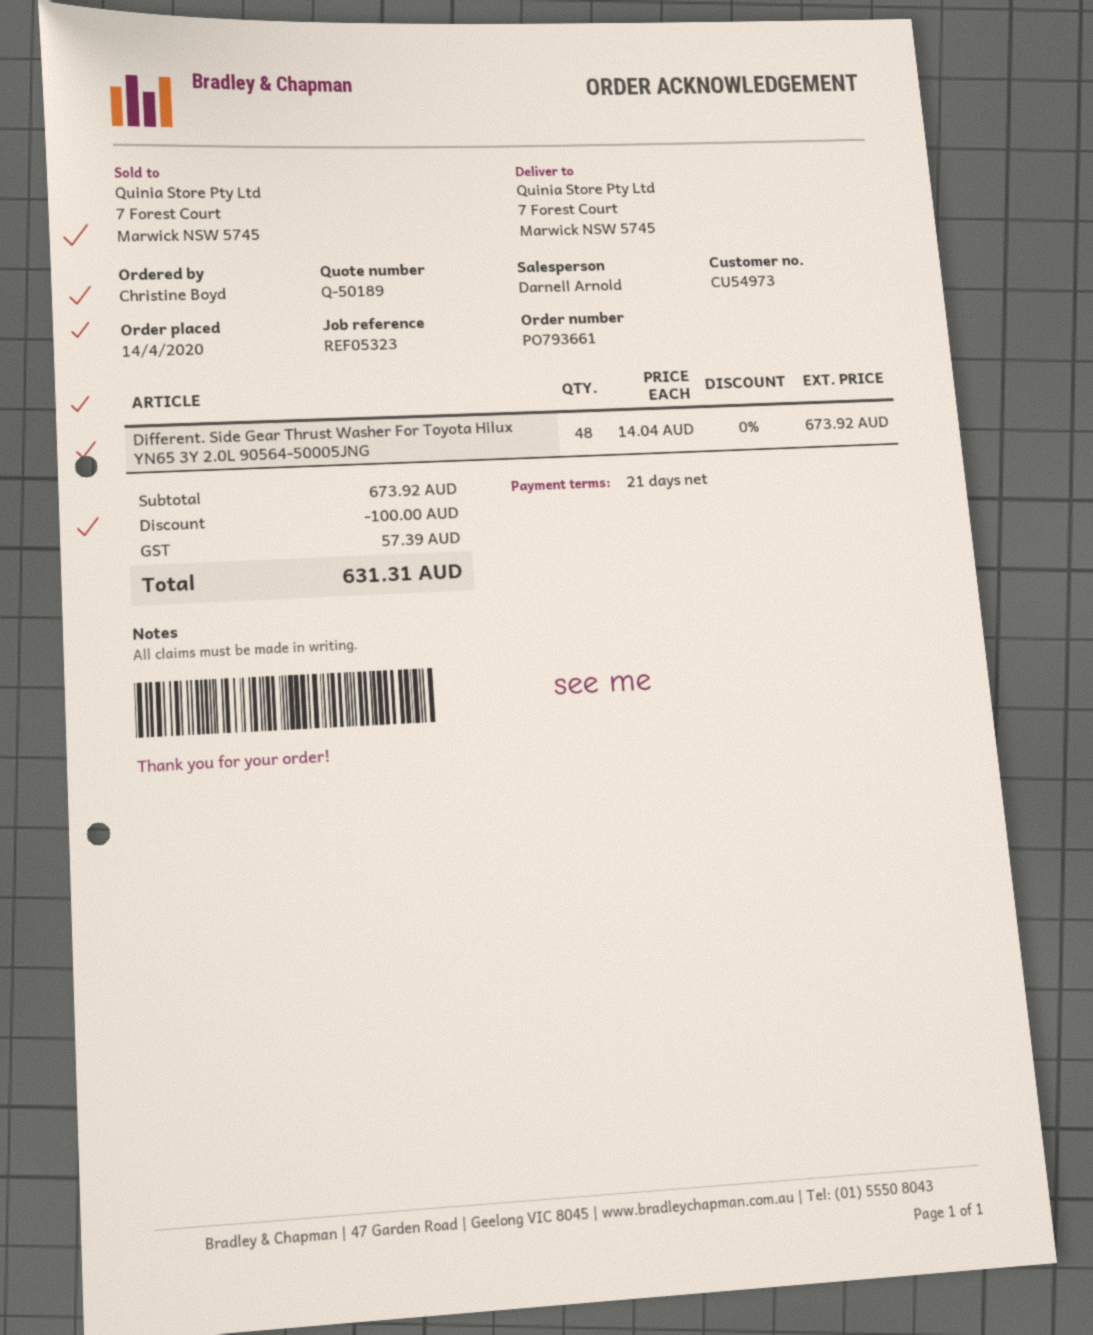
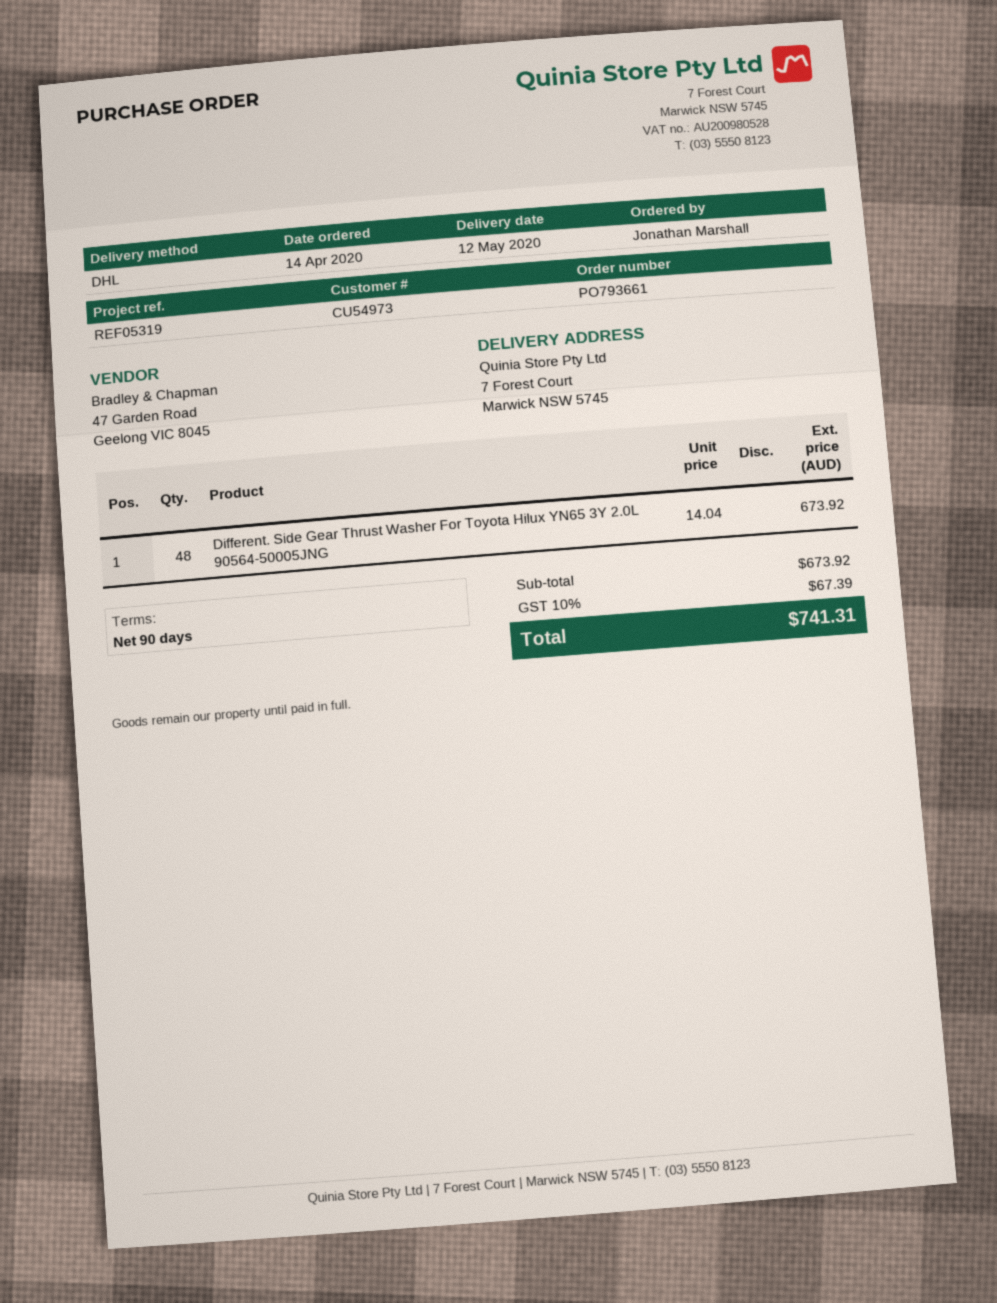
payment terms: 21 days -> 90 days
reference: REF05323 -> REF05319
ordered by: Christine Boyd -> Jonathan Marshall
discount: 100.00 -> none
tax: 57.39 -> 67.39
total: 631.31 -> 741.31

